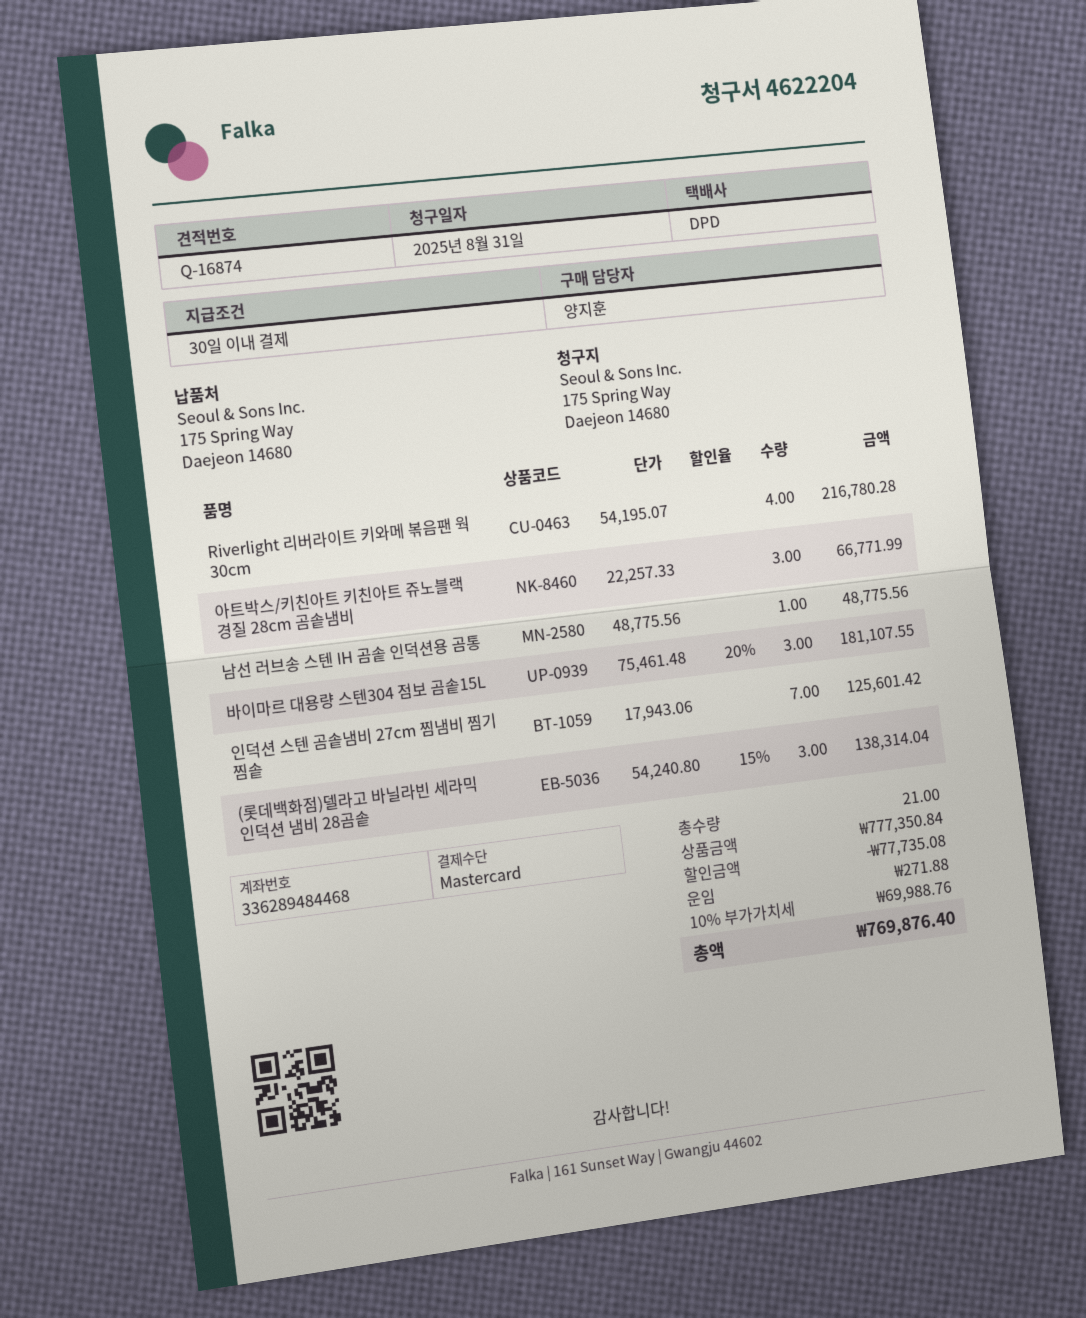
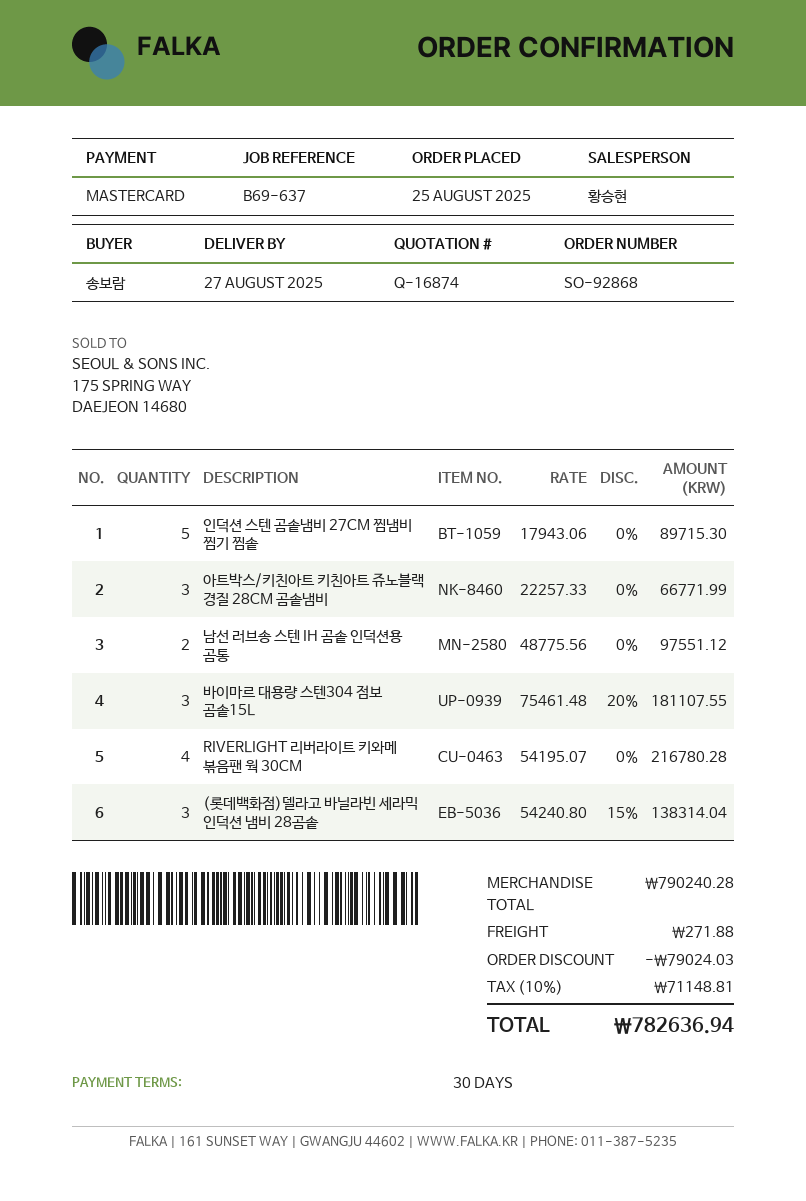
ordered by: 양지훈 -> 송보람
남선 러브송 스텐 IH 곰솥 인덕션용 곰통: 1 x 48775.56 = 48775.56 -> 2 x 48775.56 = 97551.12
인덕션 스텐 곰솥냄비 27cm 찜냄비 찜기 찜솥: 7 x 17943.06 = 125601.42 -> 5 x 17943.06 = 89715.30
subtotal: 777350.84 -> 790240.28
discount: 77735.08 -> 79024.03
tax: 10% = 69988.76 -> 10% = 71148.81
total: 769876.40 -> 782636.94

